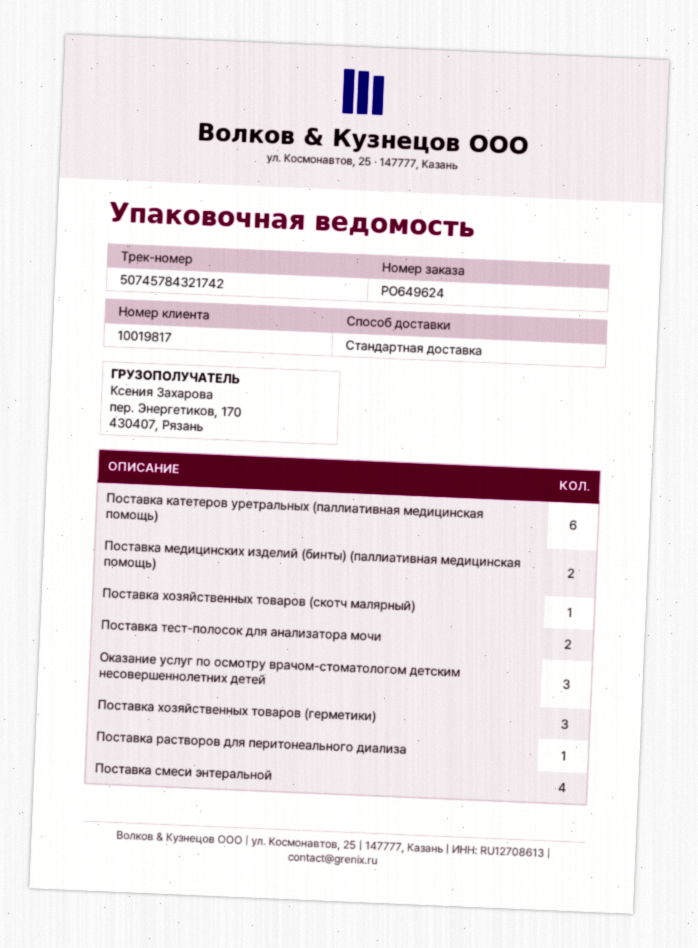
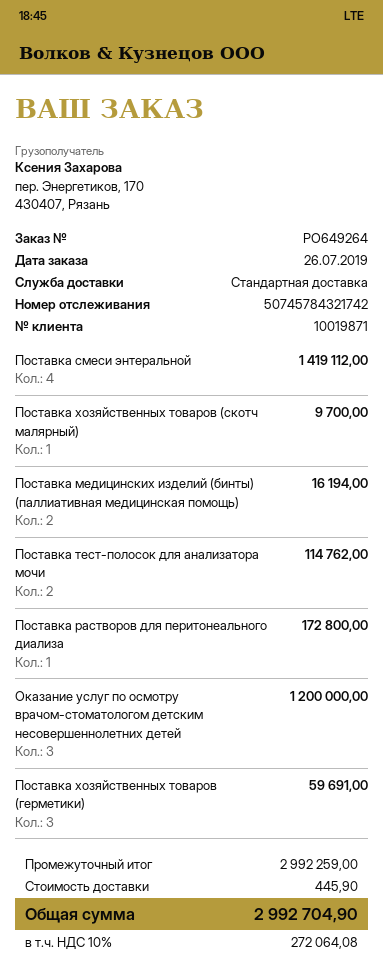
order number: PO649624 -> PO649264
customer number: 10019817 -> 10019871
Поставка катетеров уретральных (паллиативная медицинская помощь): 6 -> none

